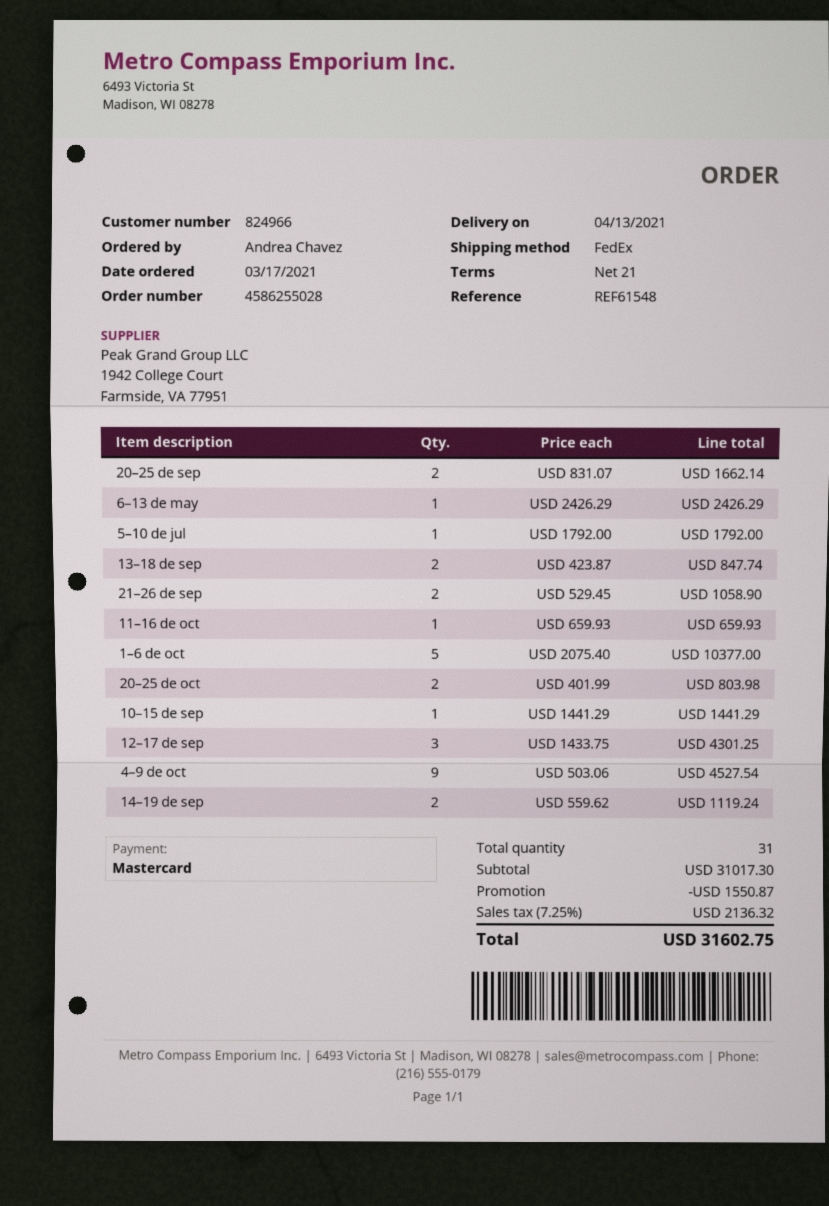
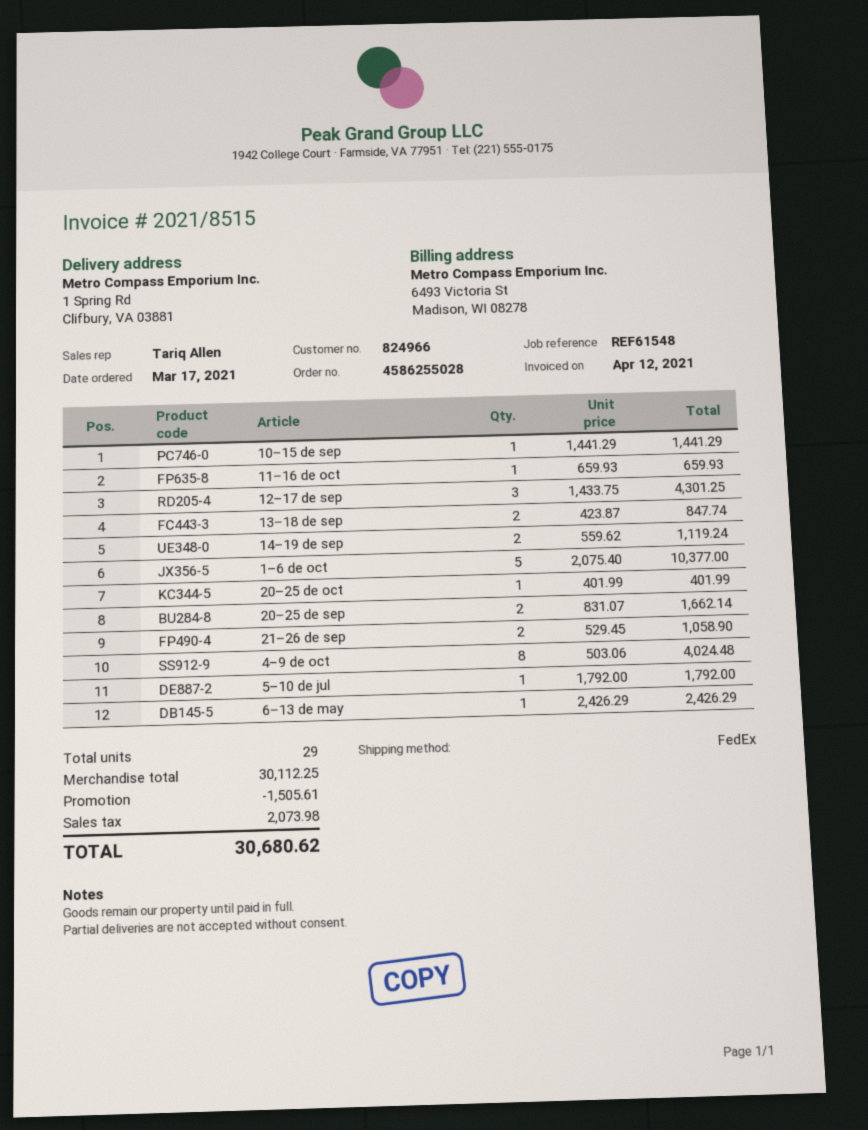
20–25 de oct: 2 x 401.99 = 803.98 -> 1 x 401.99 = 401.99
4–9 de oct: 9 x 503.06 = 4527.54 -> 8 x 503.06 = 4024.48
total quantity: 31 -> 29
subtotal: 31017.30 -> 30112.25
discount: 1550.87 -> 1505.61
tax: 2136.32 -> 2073.98
total: 31602.75 -> 30680.62

